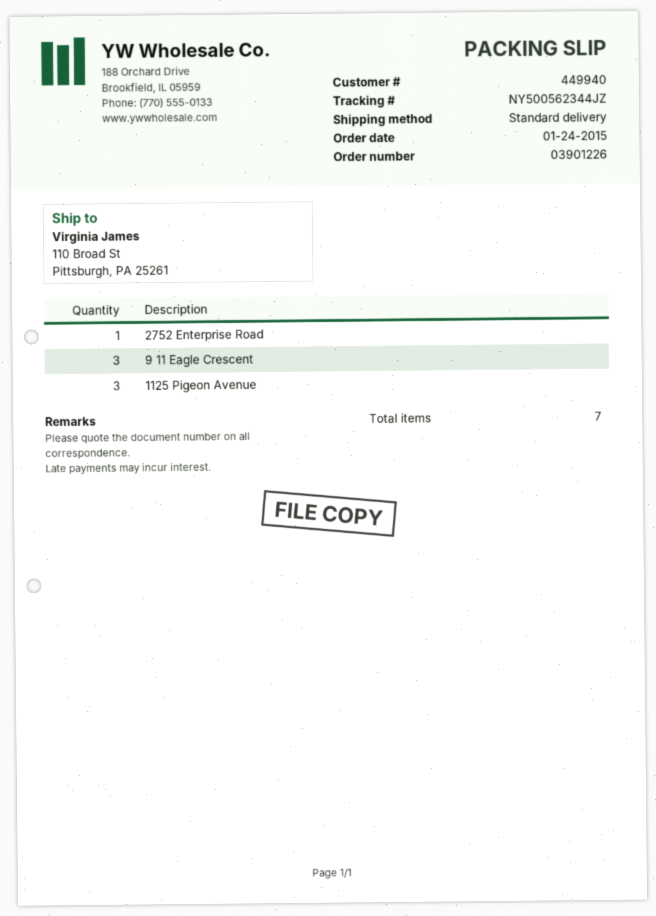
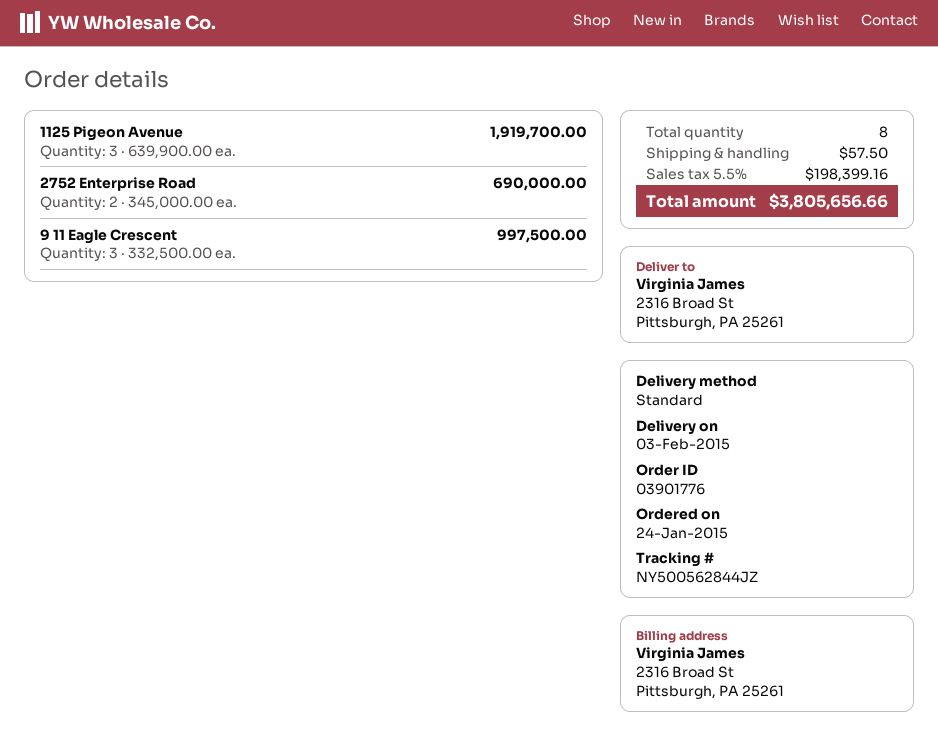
order number: 03901226 -> 03901776
tracking number: NY500562344JZ -> NY500562844JZ
ship to: 110 Broad St, Pittsburgh, PA 25261 -> 2316 Broad St, Pittsburgh, PA 25261
2752 Enterprise Road: 1 -> 2
total quantity: 7 -> 8

